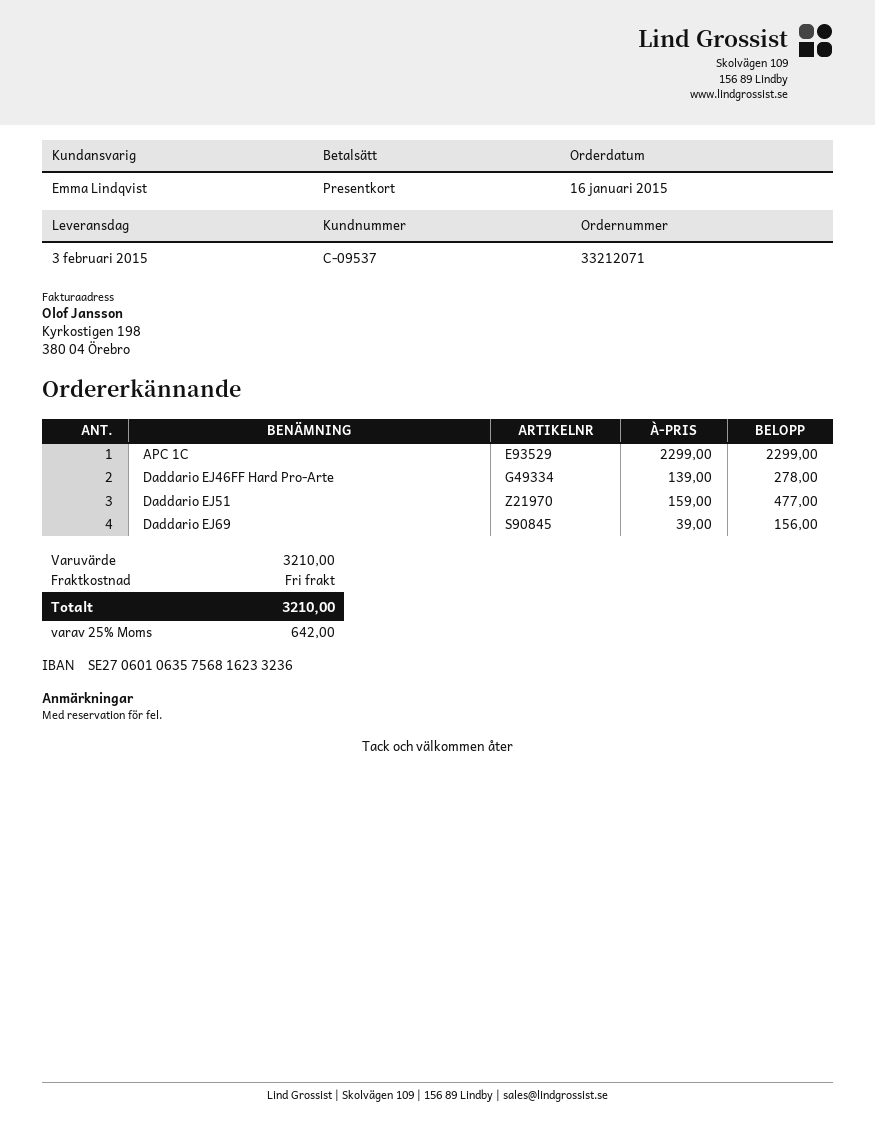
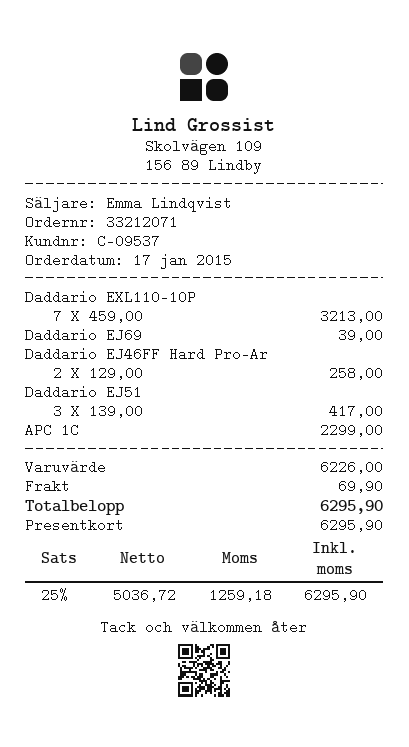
order date: 2015-01-16 -> 2015-01-17
Daddario EJ46FF Hard Pro-Arte: 2 x 139.00 = 278.00 -> 2 x 129.00 = 258.00
Daddario EJ51: 3 x 159.00 = 477.00 -> 3 x 139.00 = 417.00
Daddario EJ69: 4 x 39.00 = 156.00 -> 1 x 39.00 = 39.00
Daddario EXL110-10P: none -> 7 x 459.00 = 3213.00
subtotal: 3210.00 -> 6226.00
shipping: 0.00 -> 69.90
tax: 25% = 642.00 -> 25% = 1259.18
total: 3210.00 -> 6295.90

